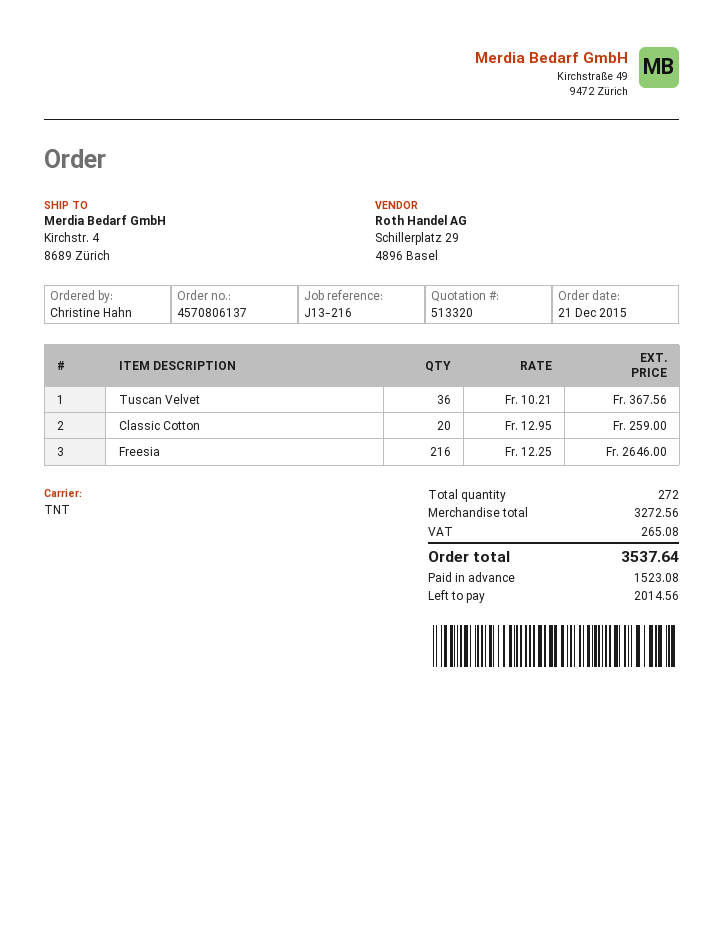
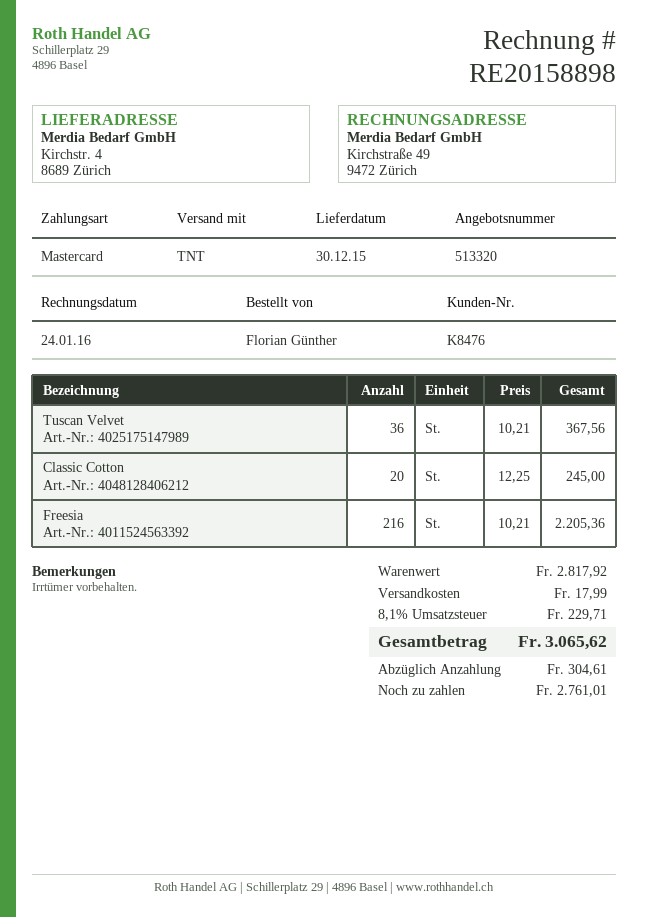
ordered by: Christine Hahn -> Florian Günther
Classic Cotton: 20 x 12.95 = 259.00 -> 20 x 12.25 = 245.00
Freesia: 216 x 12.25 = 2646.00 -> 216 x 10.21 = 2205.36
subtotal: 3272.56 -> 2817.92
shipping: none -> 17.99
tax: 265.08 -> 229.71
total: 3537.64 -> 3065.62
deposit: 1523.08 -> 304.61
balance: 2014.56 -> 2761.01

